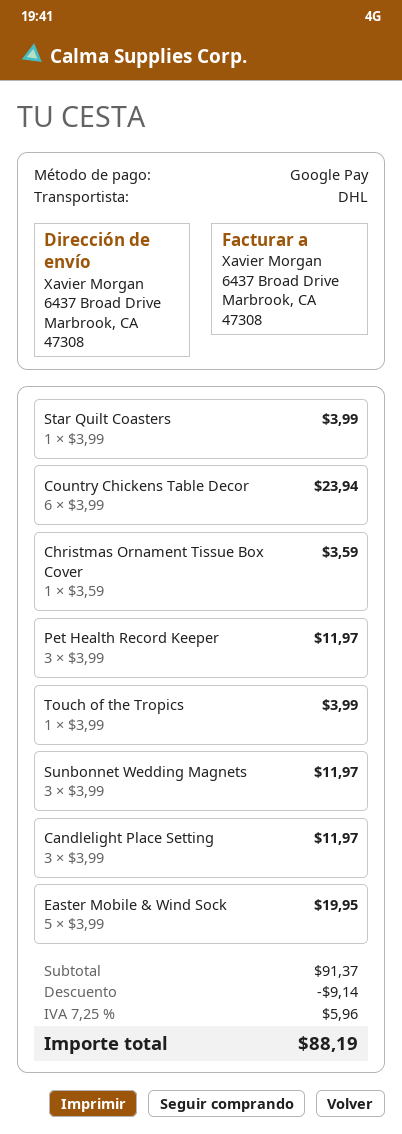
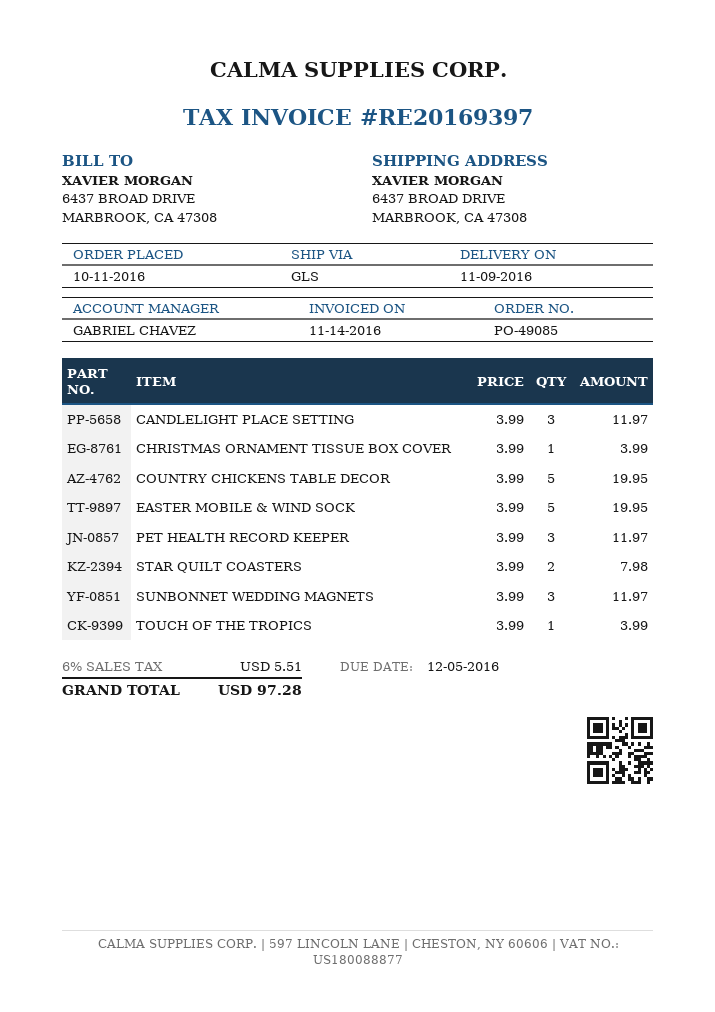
shipping method: DHL -> GLS
Star Quilt Coasters: 1 x 3.99 = 3.99 -> 2 x 3.99 = 7.98
Country Chickens Table Decor: 6 x 3.99 = 23.94 -> 5 x 3.99 = 19.95
Christmas Ornament Tissue Box Cover: 1 x 3.59 = 3.59 -> 1 x 3.99 = 3.99
discount: 9.14 -> none
tax: 7.25% = 5.96 -> 6% = 5.51
total: 88.19 -> 97.28

